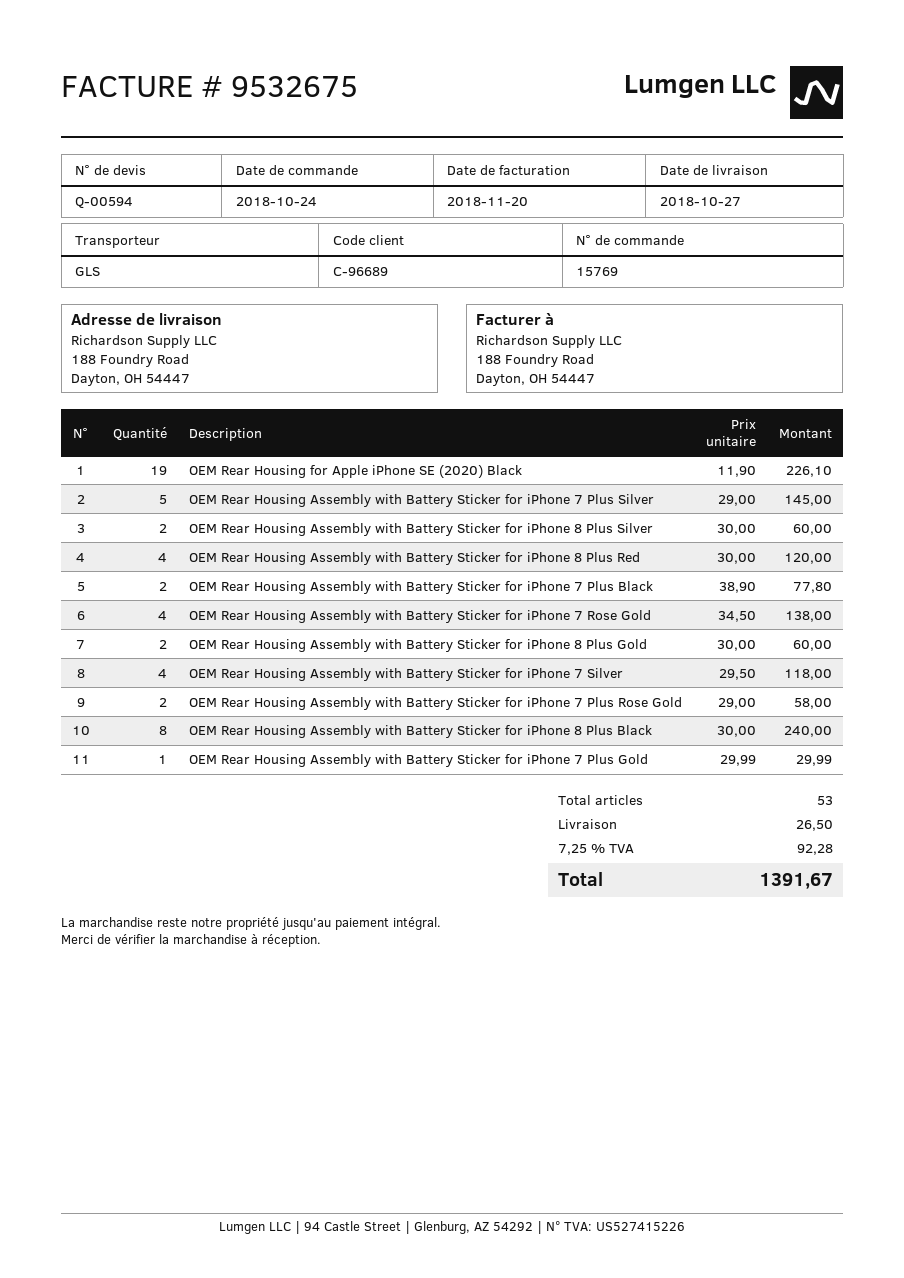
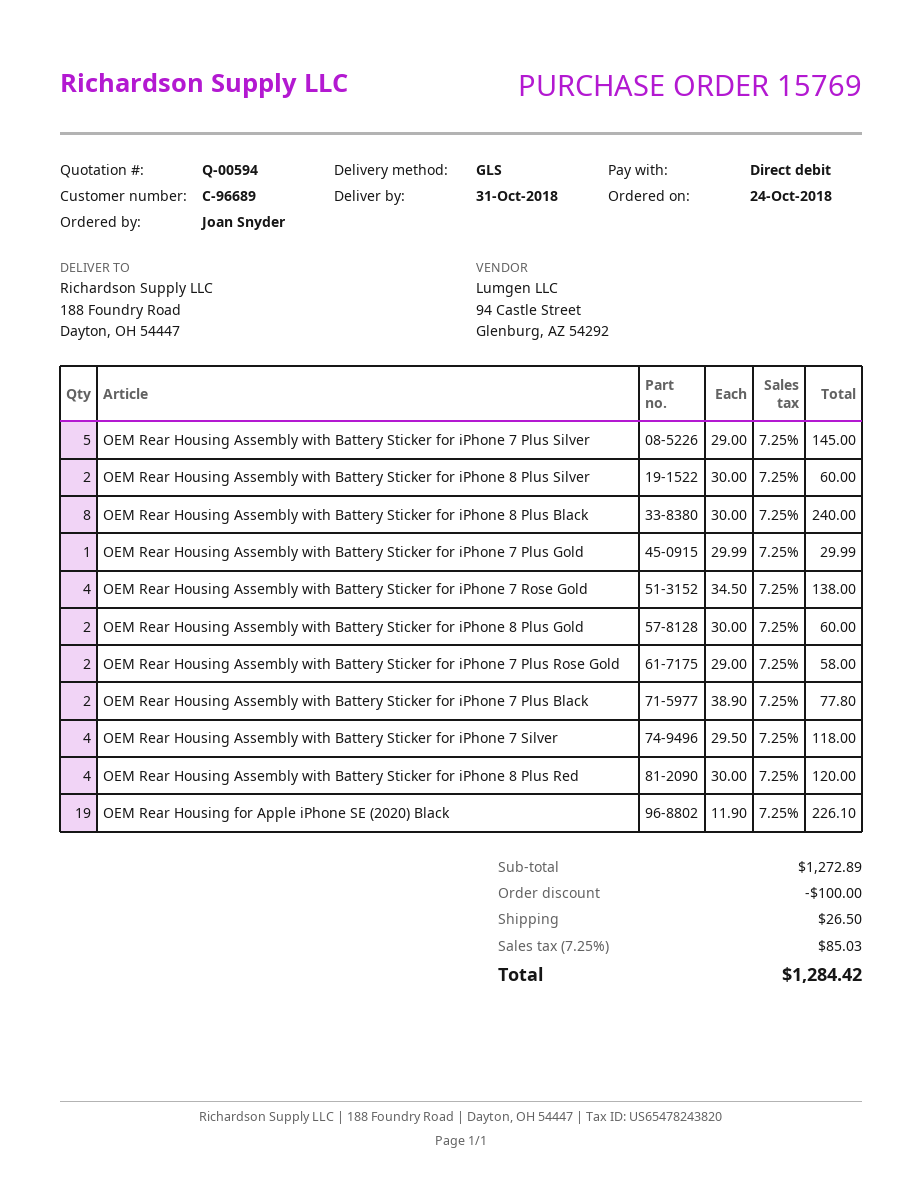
delivery date: 2018-10-27 -> 2018-10-31
discount: none -> 100.00
tax: 7.25% = 92.28 -> 7.25% = 85.03
total: 1391.67 -> 1284.42

